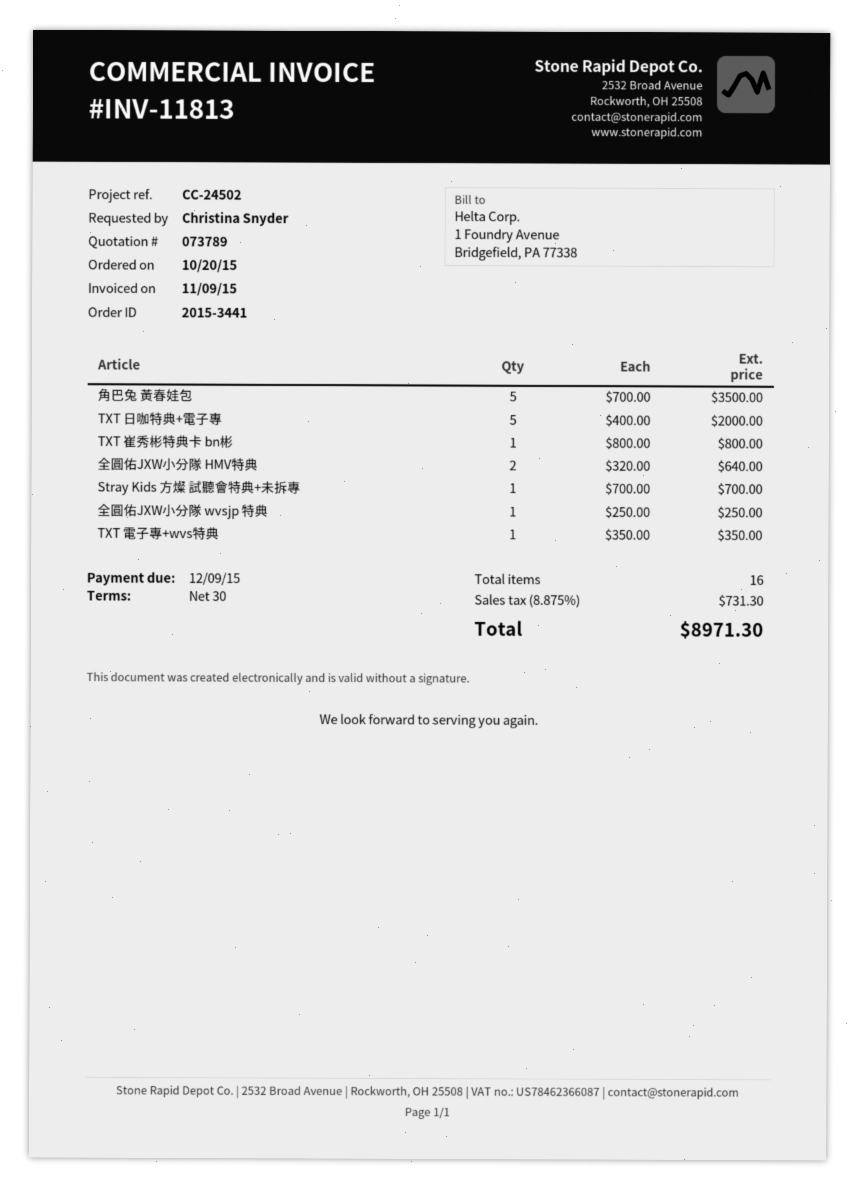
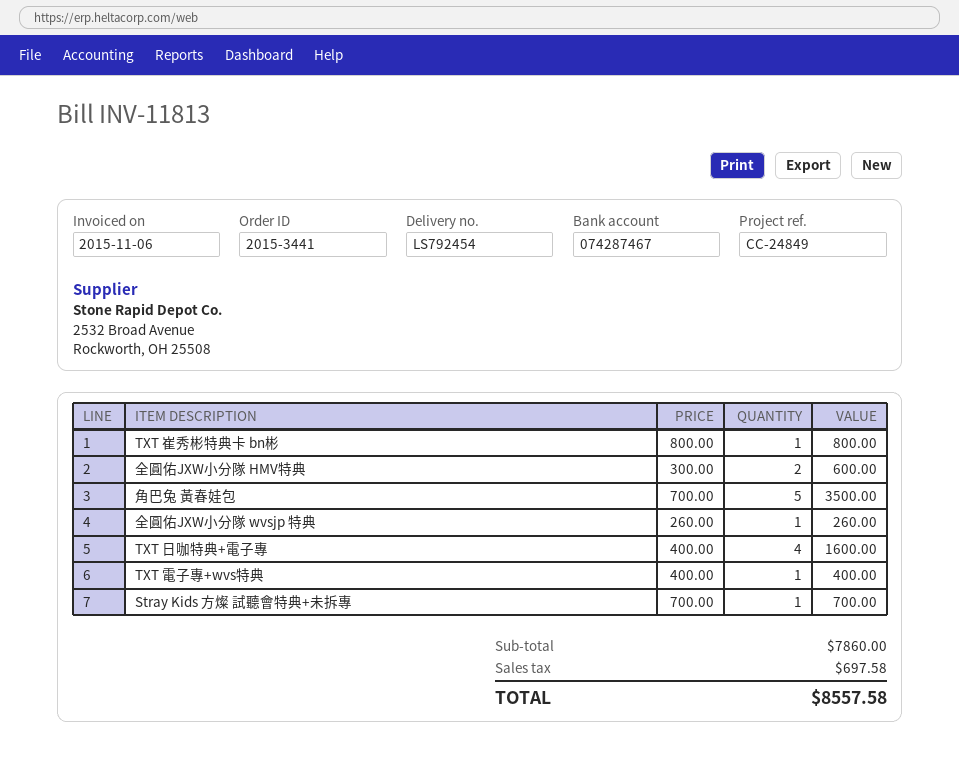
invoice date: 2015-11-09 -> 2015-11-06
reference: CC-24502 -> CC-24849
TXT 日咖特典+電子專: 5 x 400.00 = 2000.00 -> 4 x 400.00 = 1600.00
全圓佑JXW小分隊 HMV特典: 2 x 320.00 = 640.00 -> 2 x 300.00 = 600.00
全圓佑JXW小分隊 wvsjp 特典: 1 x 250.00 = 250.00 -> 1 x 260.00 = 260.00
TXT 電子專+wvs特典: 1 x 350.00 = 350.00 -> 1 x 400.00 = 400.00
tax: 731.30 -> 697.58
total: 8971.30 -> 8557.58

